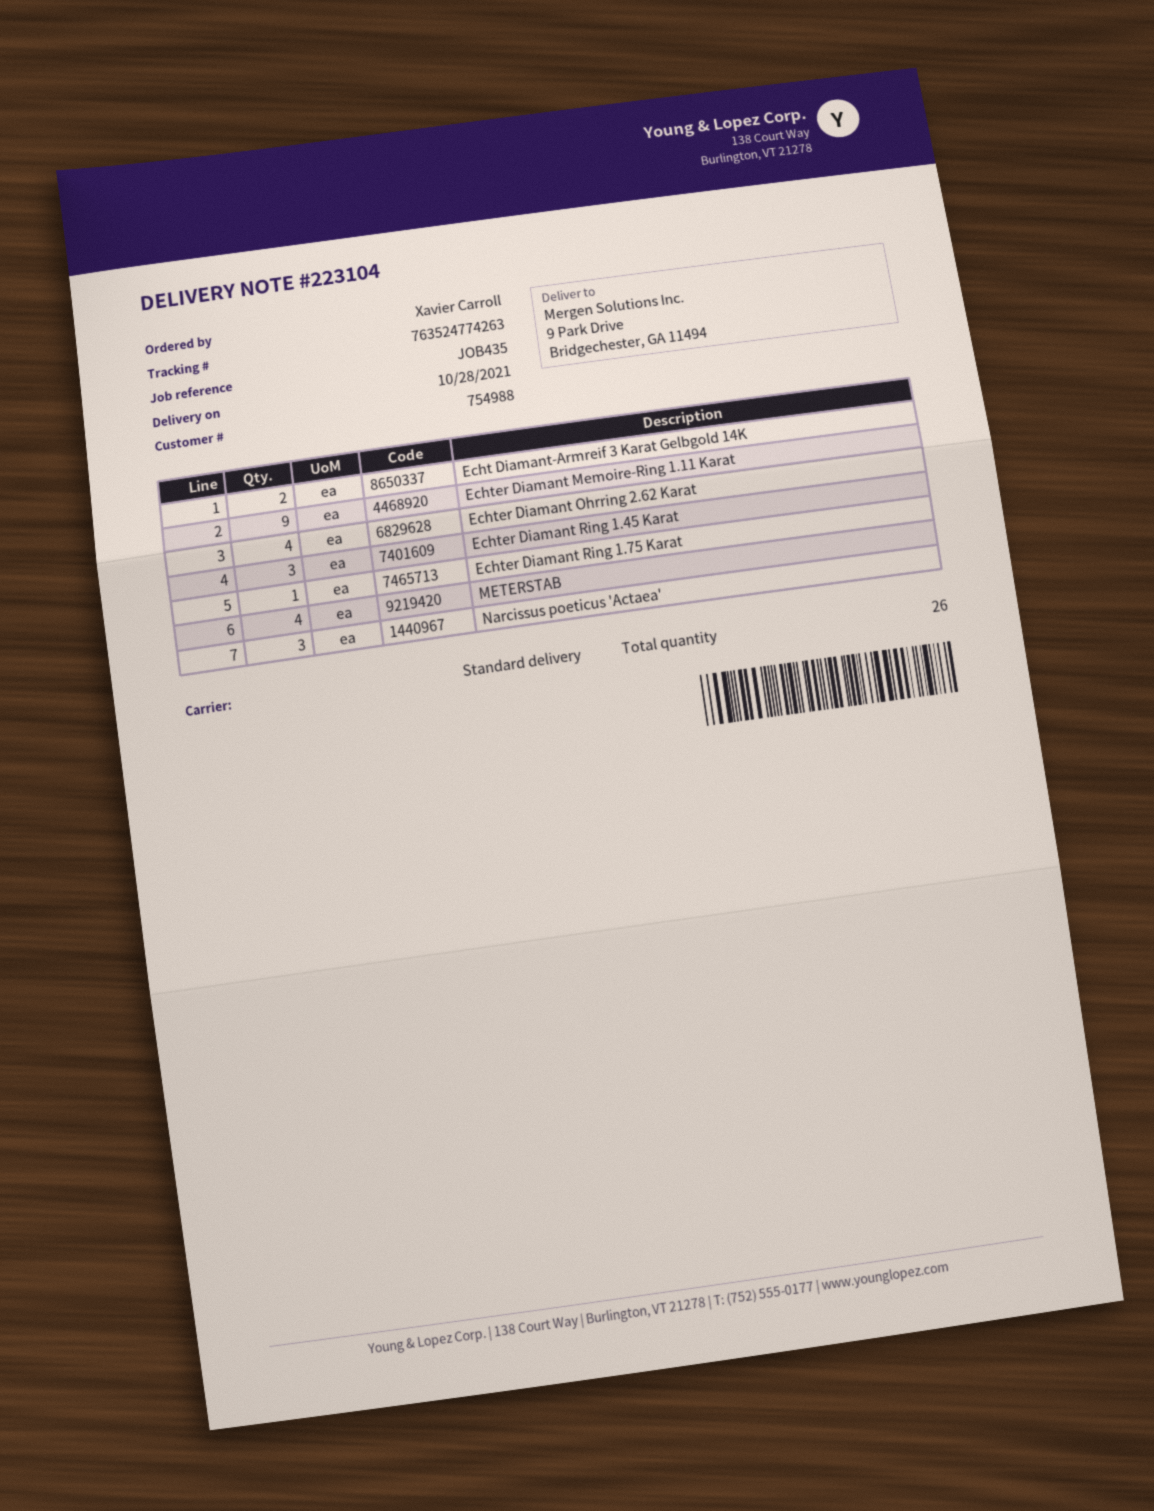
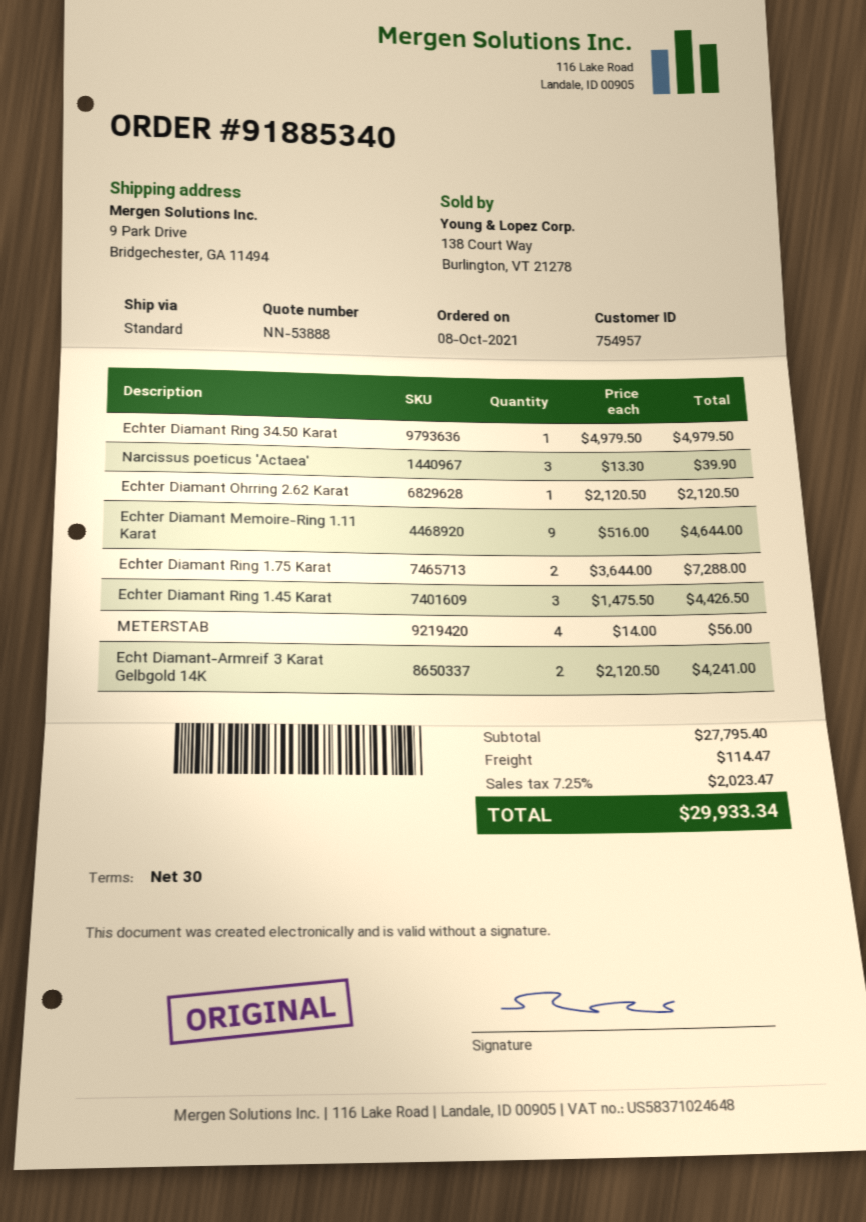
customer number: 754988 -> 754957
Echter Diamant Ohrring 2.62 Karat: 4 -> 1
Echter Diamant Ring 1.75 Karat: 1 -> 2
Echter Diamant Ring 34.50 Karat: none -> 1

